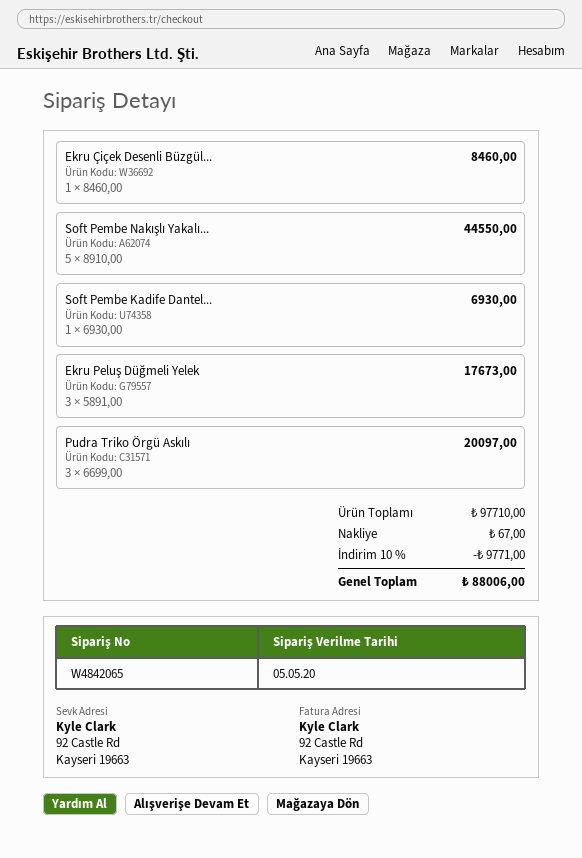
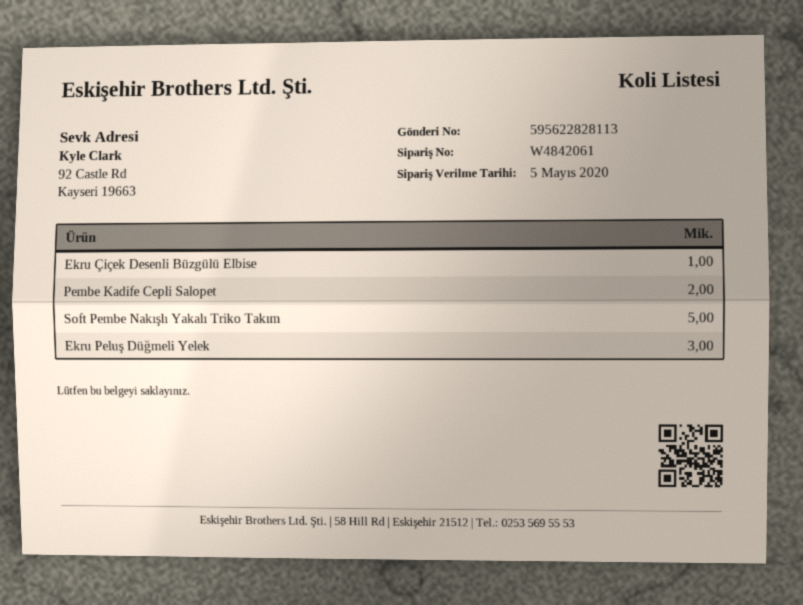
order number: W4842065 -> W4842061
Soft Pembe Kadife Dantel...: 1 -> none
Pudra Triko Örgü Askılı: 3 -> none
Pembe Kadife Cepli Salopet: none -> 2

